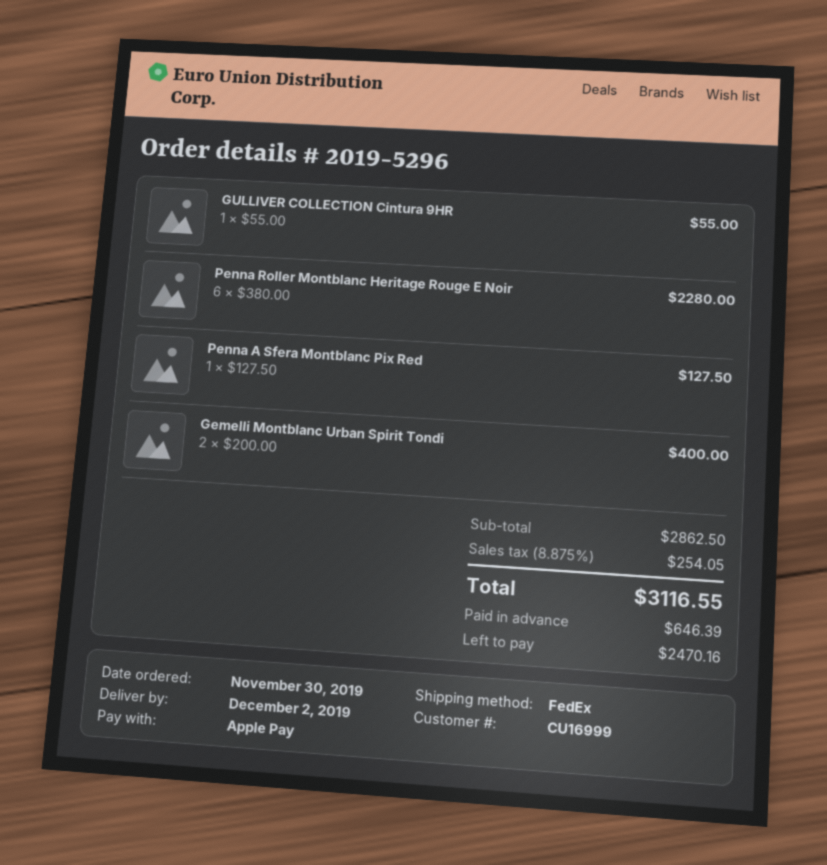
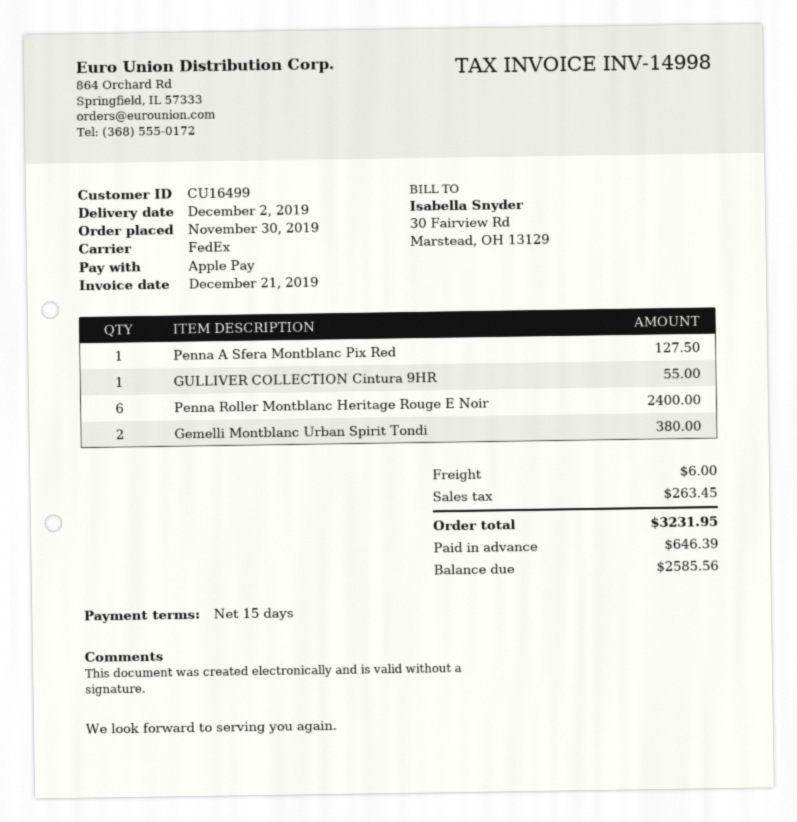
customer number: CU16999 -> CU16499
Penna Roller Montblanc Heritage Rouge E Noir: 6 for 2280.00 -> 6 for 2400.00
Gemelli Montblanc Urban Spirit Tondi: 2 for 400.00 -> 2 for 380.00
shipping: none -> 6.00
tax: 254.05 -> 263.45
total: 3116.55 -> 3231.95
balance: 2470.16 -> 2585.56

